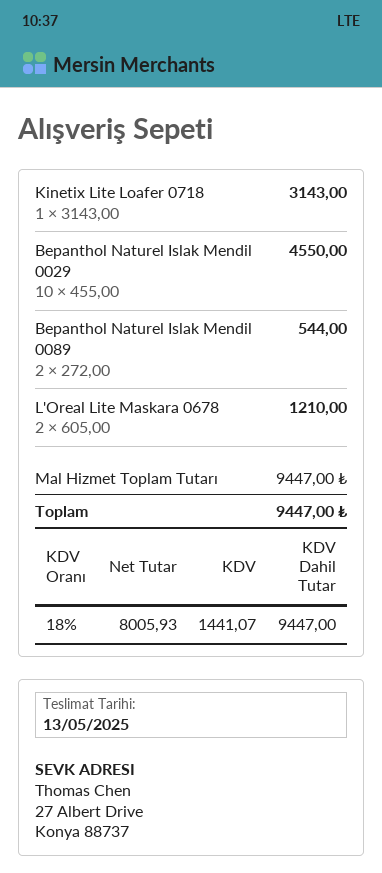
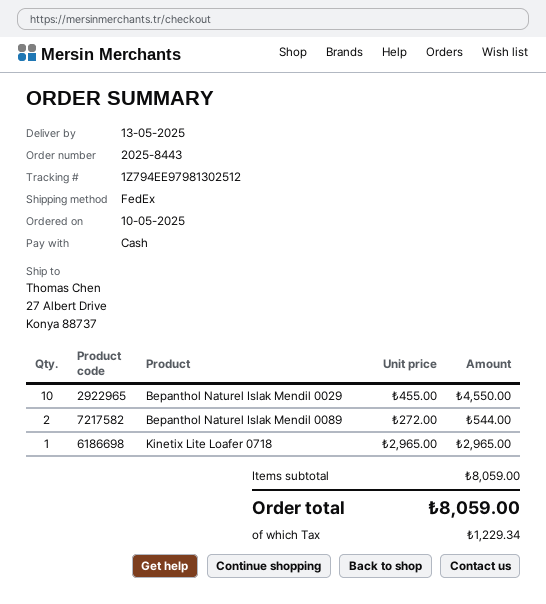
Kinetix Lite Loafer 0718: 1 x 3143.00 = 3143.00 -> 1 x 2965.00 = 2965.00
L'Oreal Lite Maskara 0678: 2 x 605.00 = 1210.00 -> none
subtotal: 9447.00 -> 8059.00
tax: 1441.07 -> 1229.34
total: 9447.00 -> 8059.00

